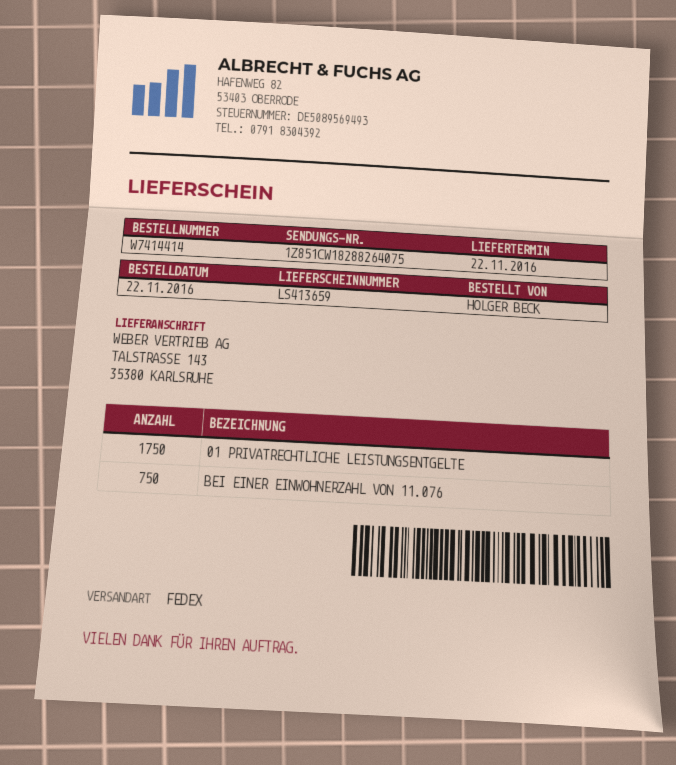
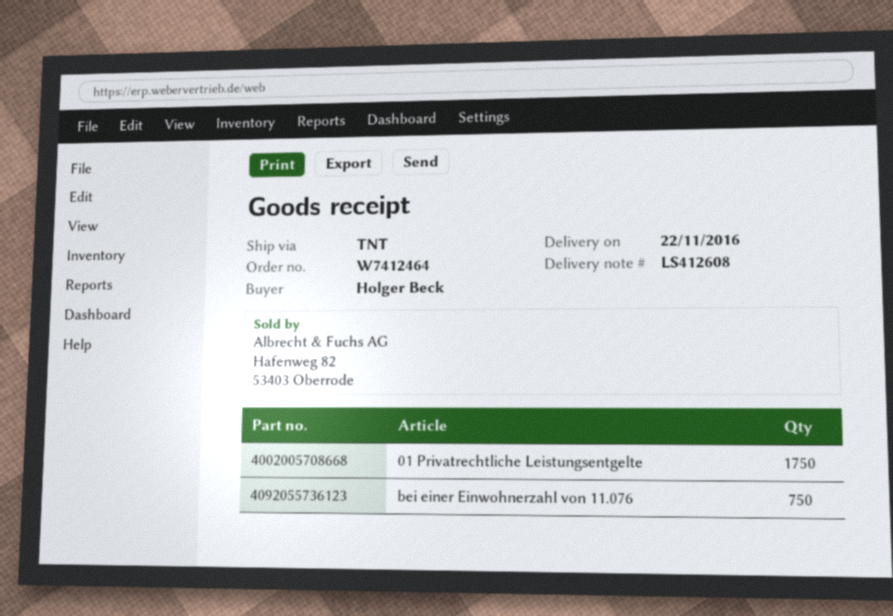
order number: W7414414 -> W7412464
delivery note number: LS413659 -> LS412608
shipping method: FedEx -> TNT

